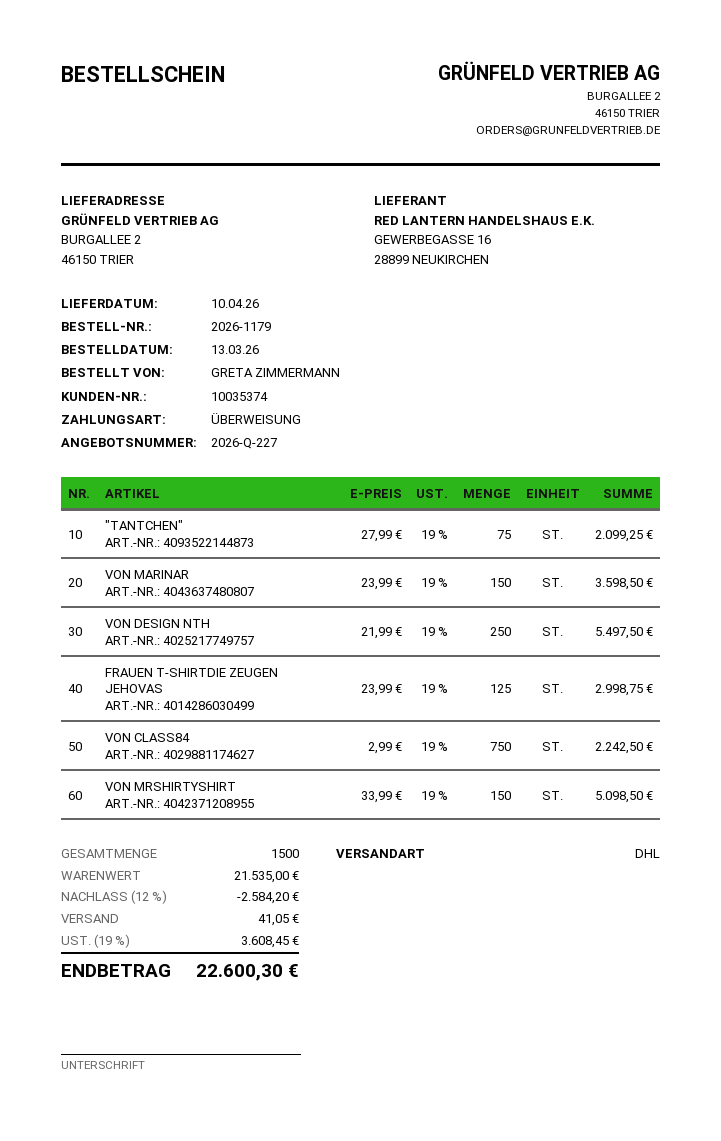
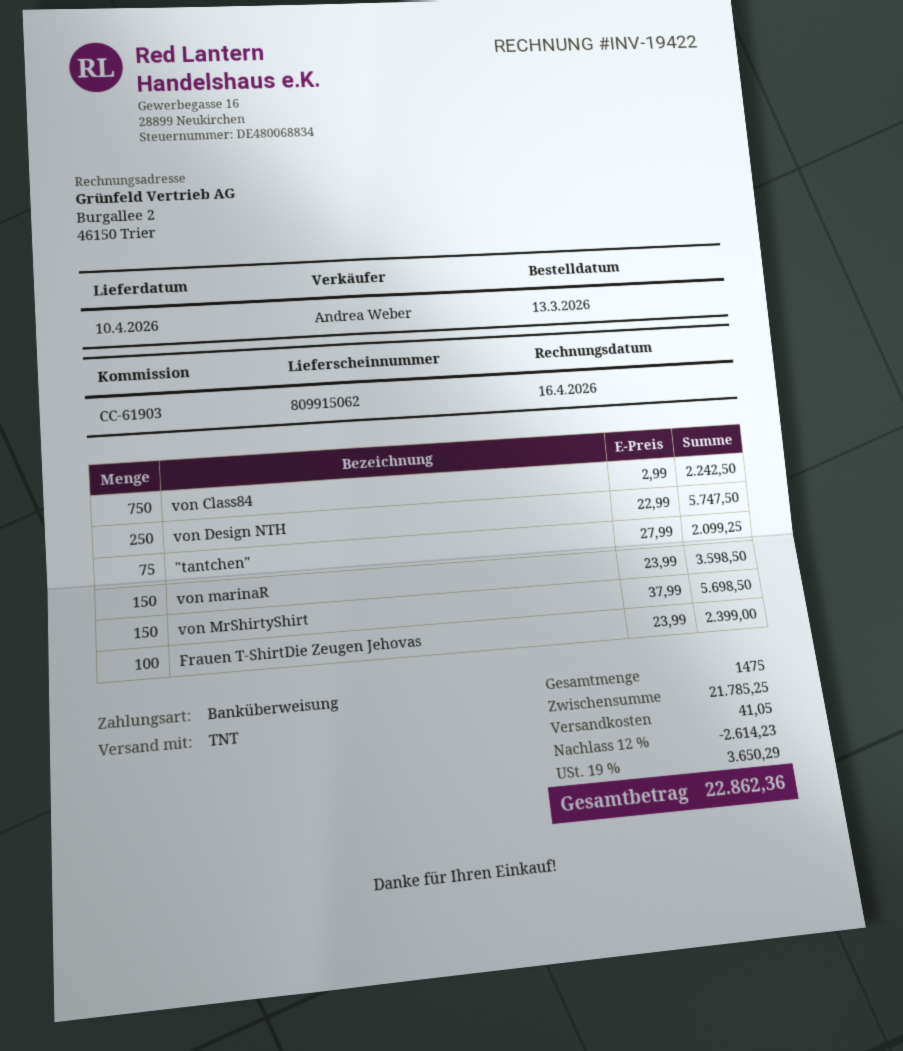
shipping method: DHL -> TNT
VON DESIGN NTH: 250 x 21.99 = 5497.50 -> 250 x 22.99 = 5747.50
FRAUEN T-SHIRTDIE ZEUGEN JEHOVAS: 125 x 23.99 = 2998.75 -> 100 x 23.99 = 2399.00
VON MRSHIRTYSHIRT: 150 x 33.99 = 5098.50 -> 150 x 37.99 = 5698.50
total quantity: 1500 -> 1475
subtotal: 21535.00 -> 21785.25
discount: 12% = 2584.20 -> 12% = 2614.23
tax: 19% = 3608.45 -> 19% = 3650.29
total: 22600.30 -> 22862.36

